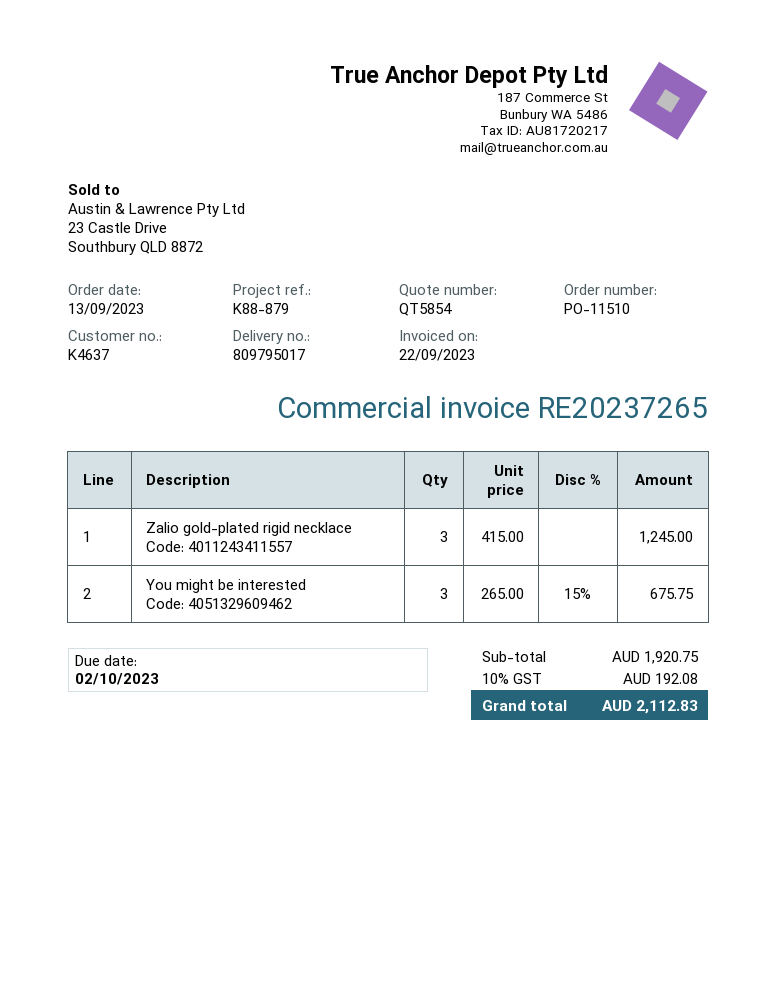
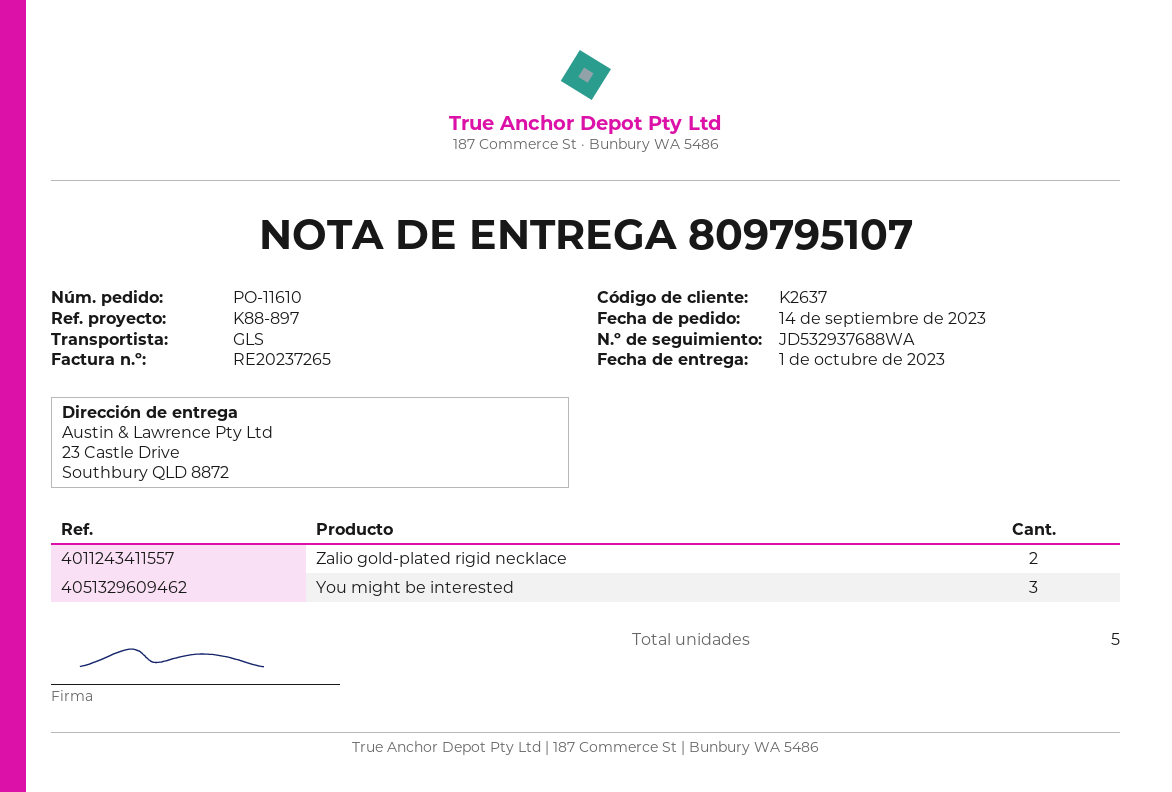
order number: PO-11510 -> PO-11610
order date: 2023-09-13 -> 2023-09-14
delivery note number: 809795017 -> 809795107
customer number: K4637 -> K2637
reference: K88-879 -> K88-897
Zalio gold-plated rigid necklace: 3 -> 2

